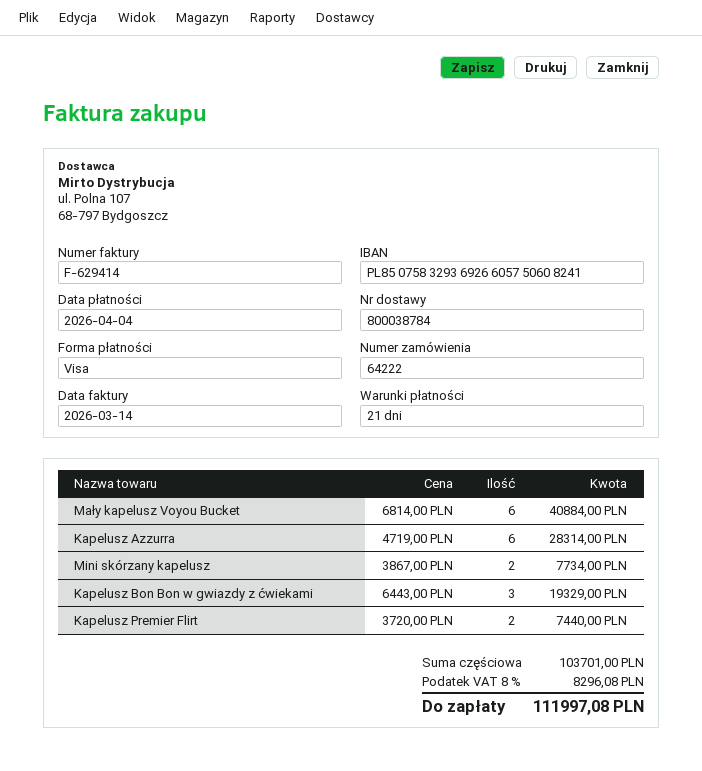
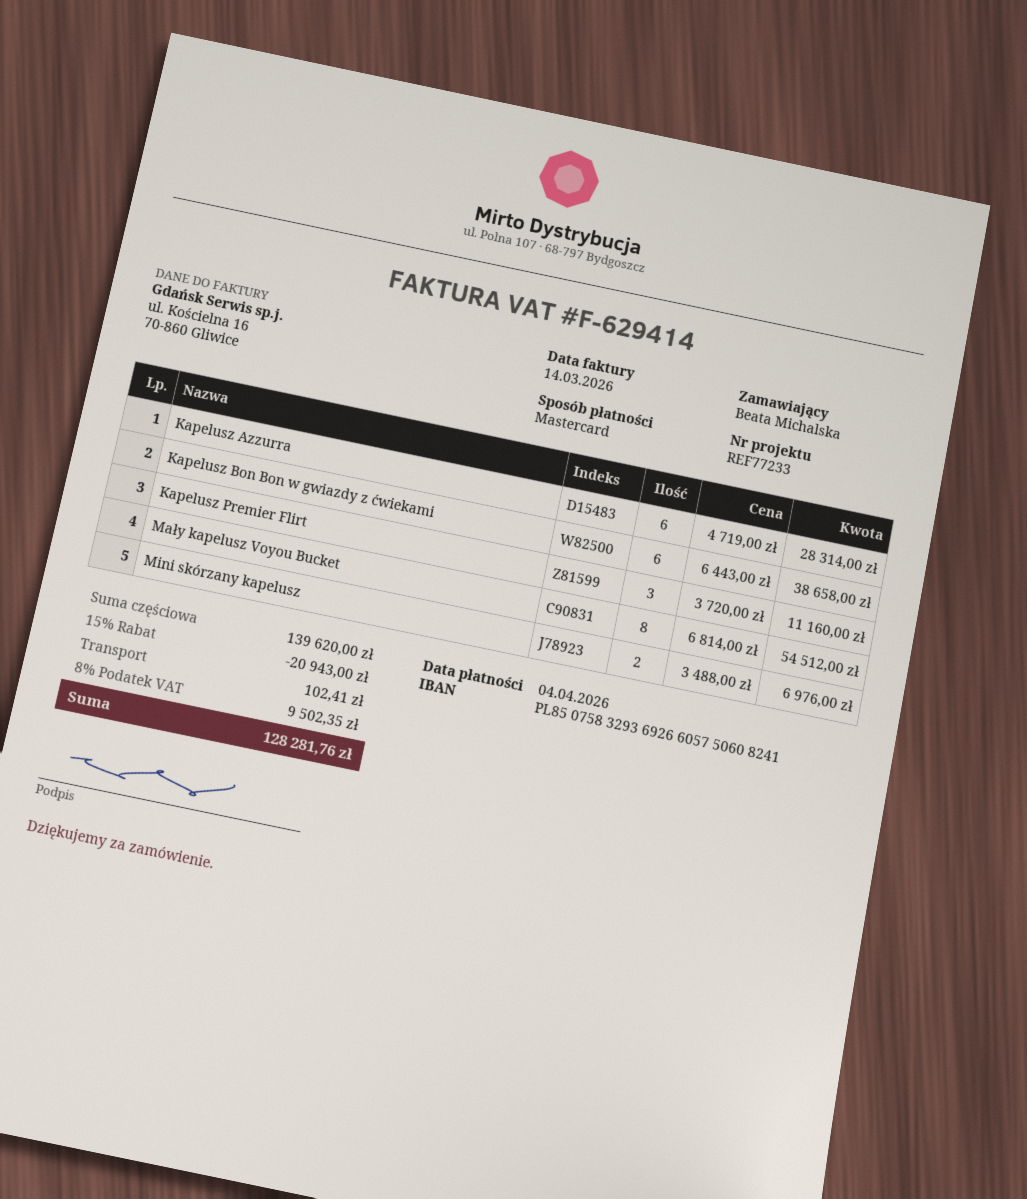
payment method: Visa -> Mastercard
Mały kapelusz Voyou Bucket: 6 x 6814.00 = 40884.00 -> 8 x 6814.00 = 54512.00
Mini skórzany kapelusz: 2 x 3867.00 = 7734.00 -> 2 x 3488.00 = 6976.00
Kapelusz Bon Bon w gwiazdy z ćwiekami: 3 x 6443.00 = 19329.00 -> 6 x 6443.00 = 38658.00
Kapelusz Premier Flirt: 2 x 3720.00 = 7440.00 -> 3 x 3720.00 = 11160.00
subtotal: 103701.00 -> 139620.00
discount: none -> 15% = 20943.00
shipping: none -> 102.41
tax: 8% = 8296.08 -> 8% = 9502.35
total: 111997.08 -> 128281.76

